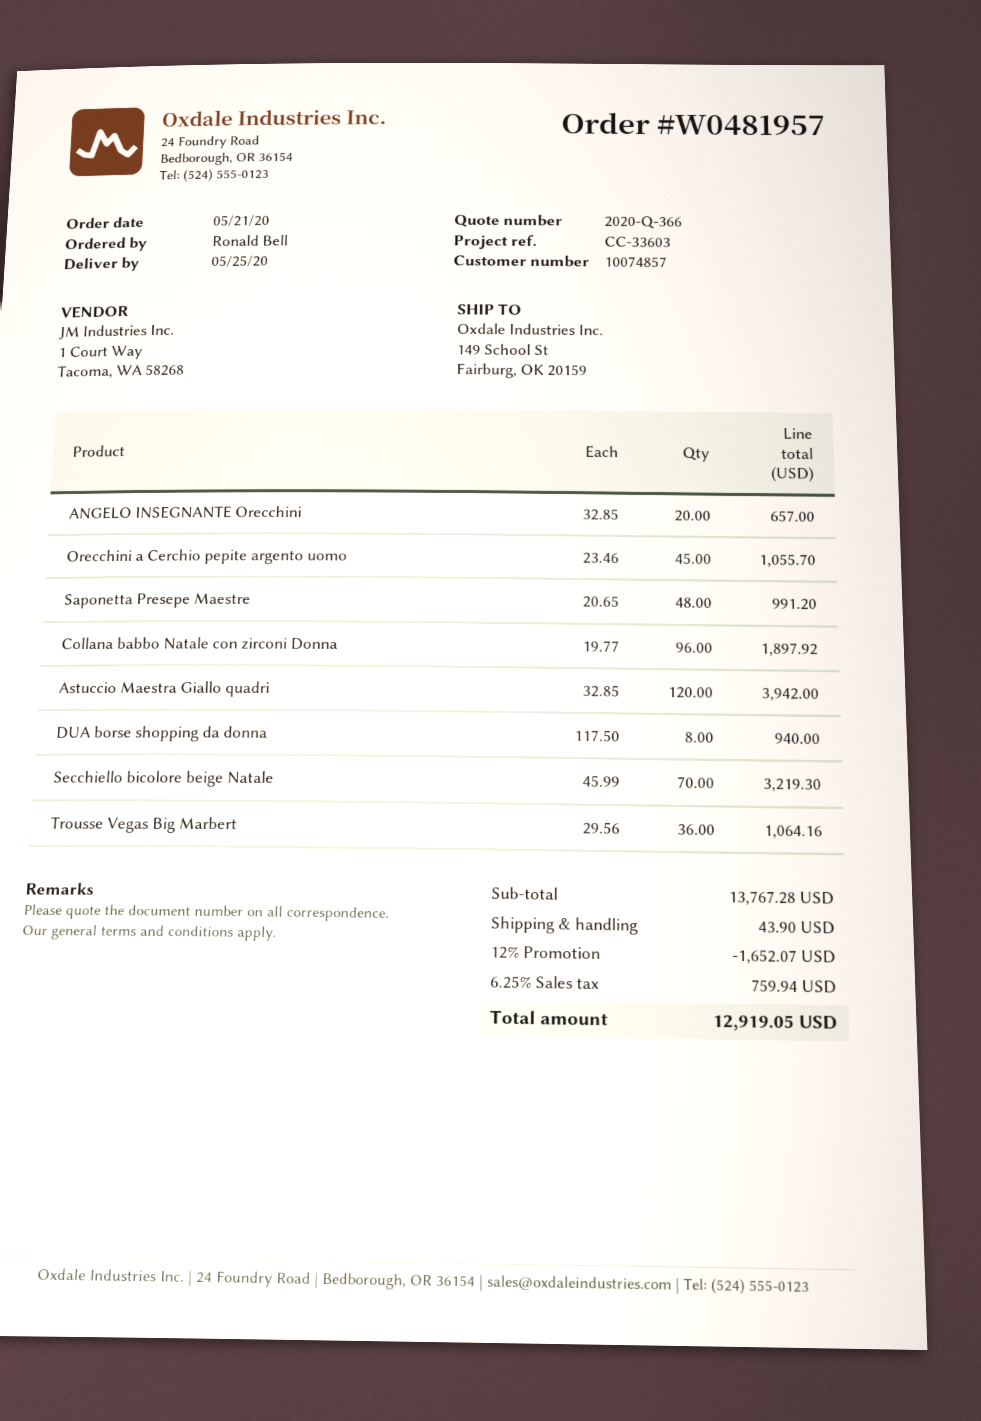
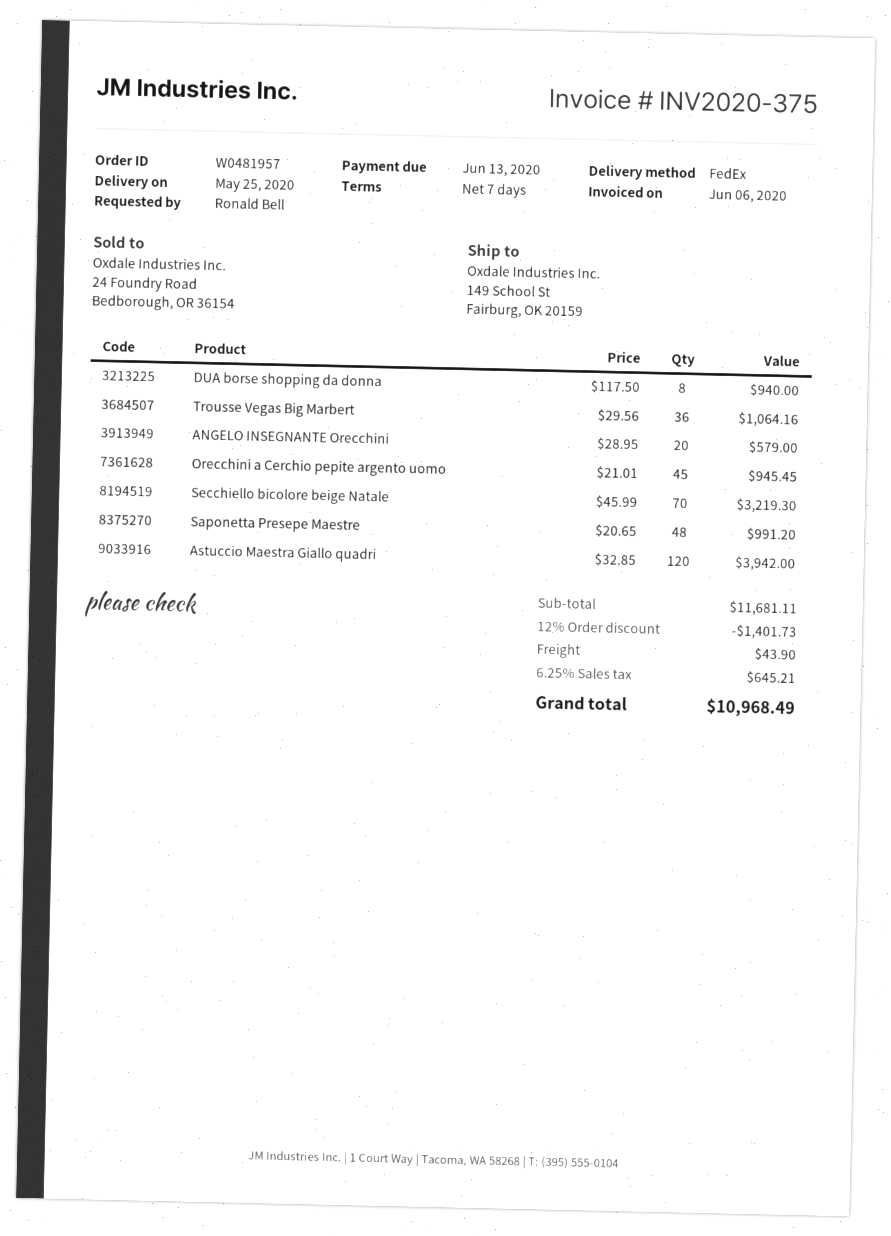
ANGELO INSEGNANTE Orecchini: 20 x 32.85 = 657.00 -> 20 x 28.95 = 579.00
Orecchini a Cerchio pepite argento uomo: 45 x 23.46 = 1055.70 -> 45 x 21.01 = 945.45
Collana babbo Natale con zirconi Donna: 96 x 19.77 = 1897.92 -> none
subtotal: 13767.28 -> 11681.11
discount: 12% = 1652.07 -> 12% = 1401.73
tax: 6.25% = 759.94 -> 6.25% = 645.21
total: 12919.05 -> 10968.49

